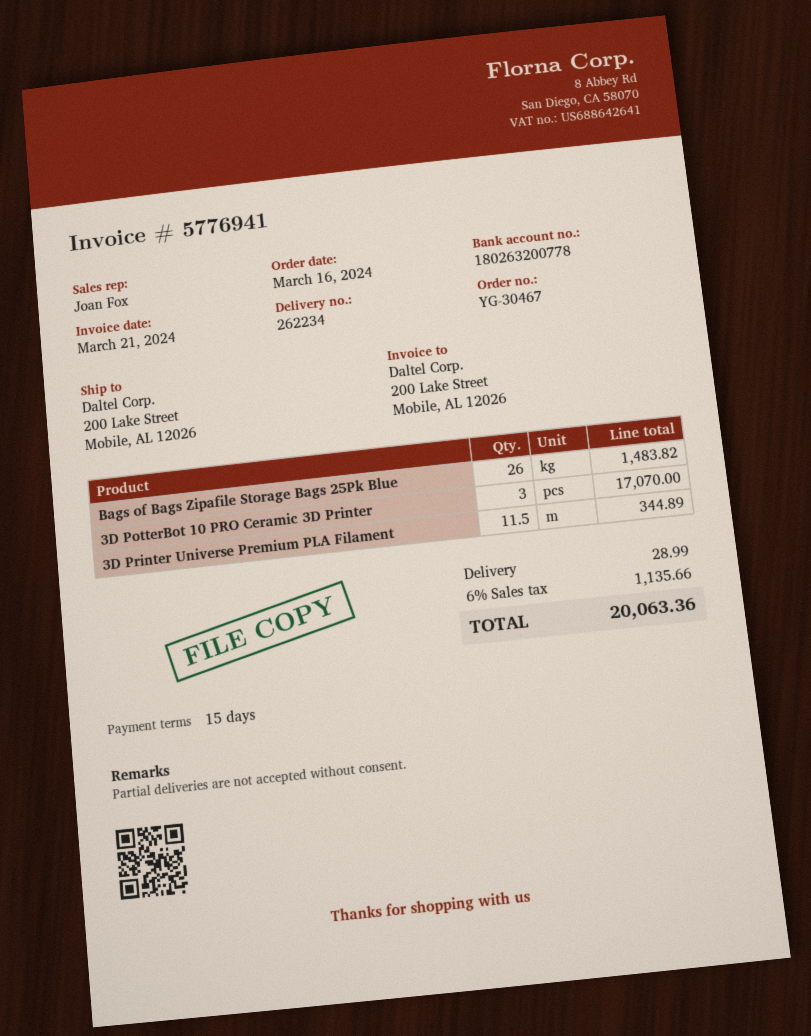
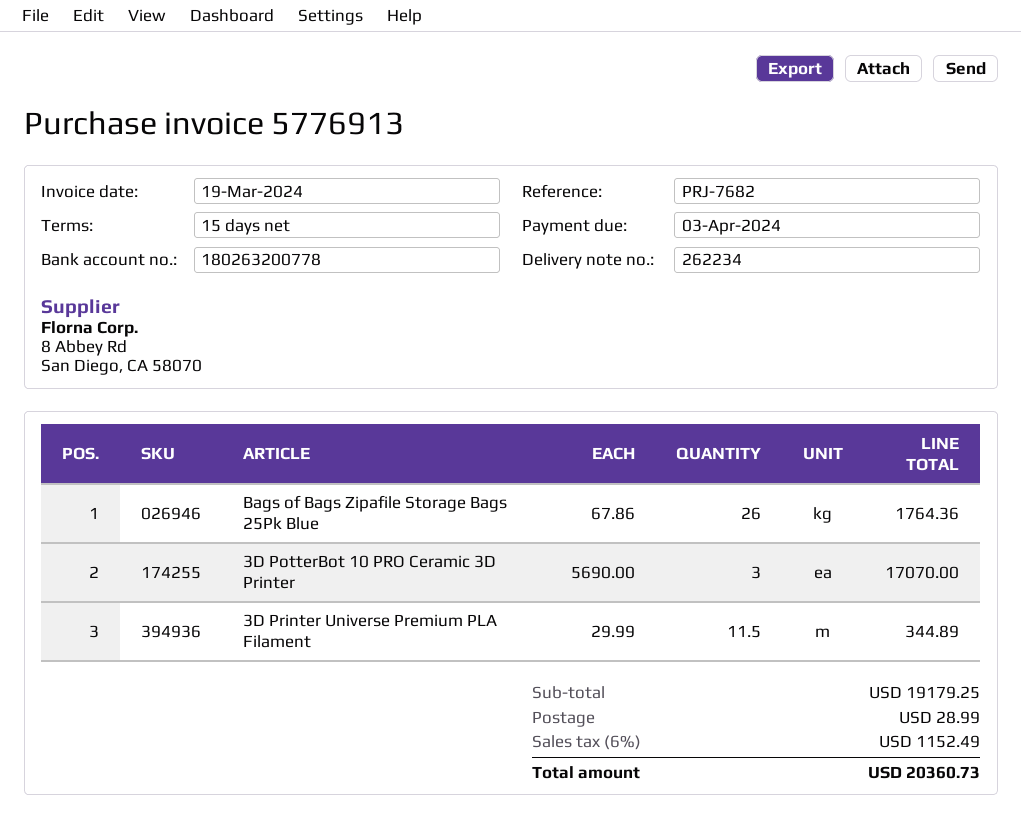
invoice number: 5776941 -> 5776913
invoice date: 2024-03-21 -> 2024-03-19
Bags of Bags Zipafile Storage Bags 25Pk Blue: 26 for 1483.82 -> 26 for 1764.36
tax: 6% = 1135.66 -> 6% = 1152.49
total: 20063.36 -> 20360.73

